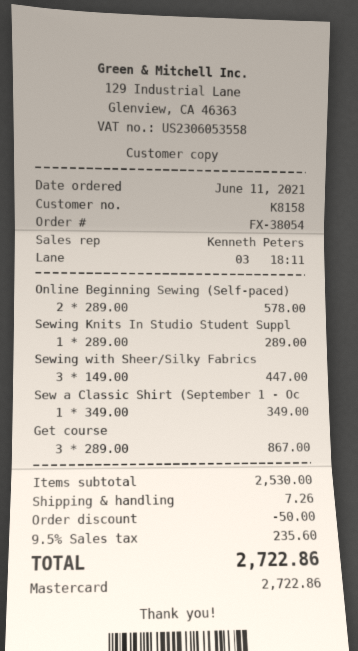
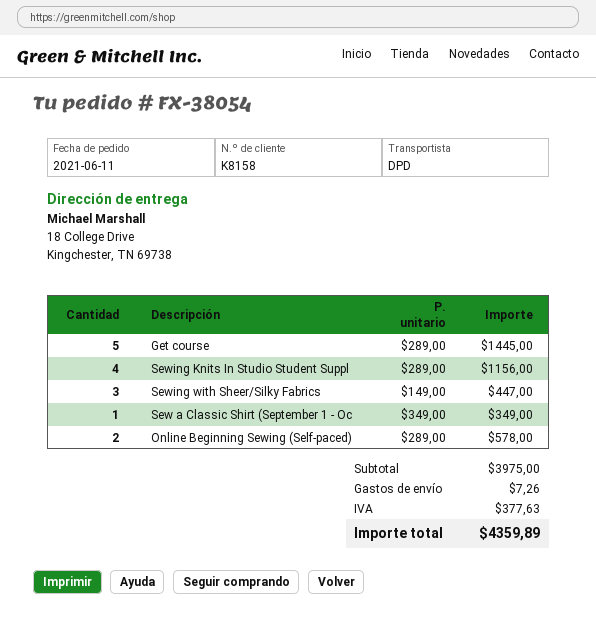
Sewing Knits In Studio Student Suppl: 1 x 289.00 = 289.00 -> 4 x 289.00 = 1156.00
Get course: 3 x 289.00 = 867.00 -> 5 x 289.00 = 1445.00
subtotal: 2530.00 -> 3975.00
discount: 50.00 -> none
tax: 235.60 -> 377.63
total: 2722.86 -> 4359.89

